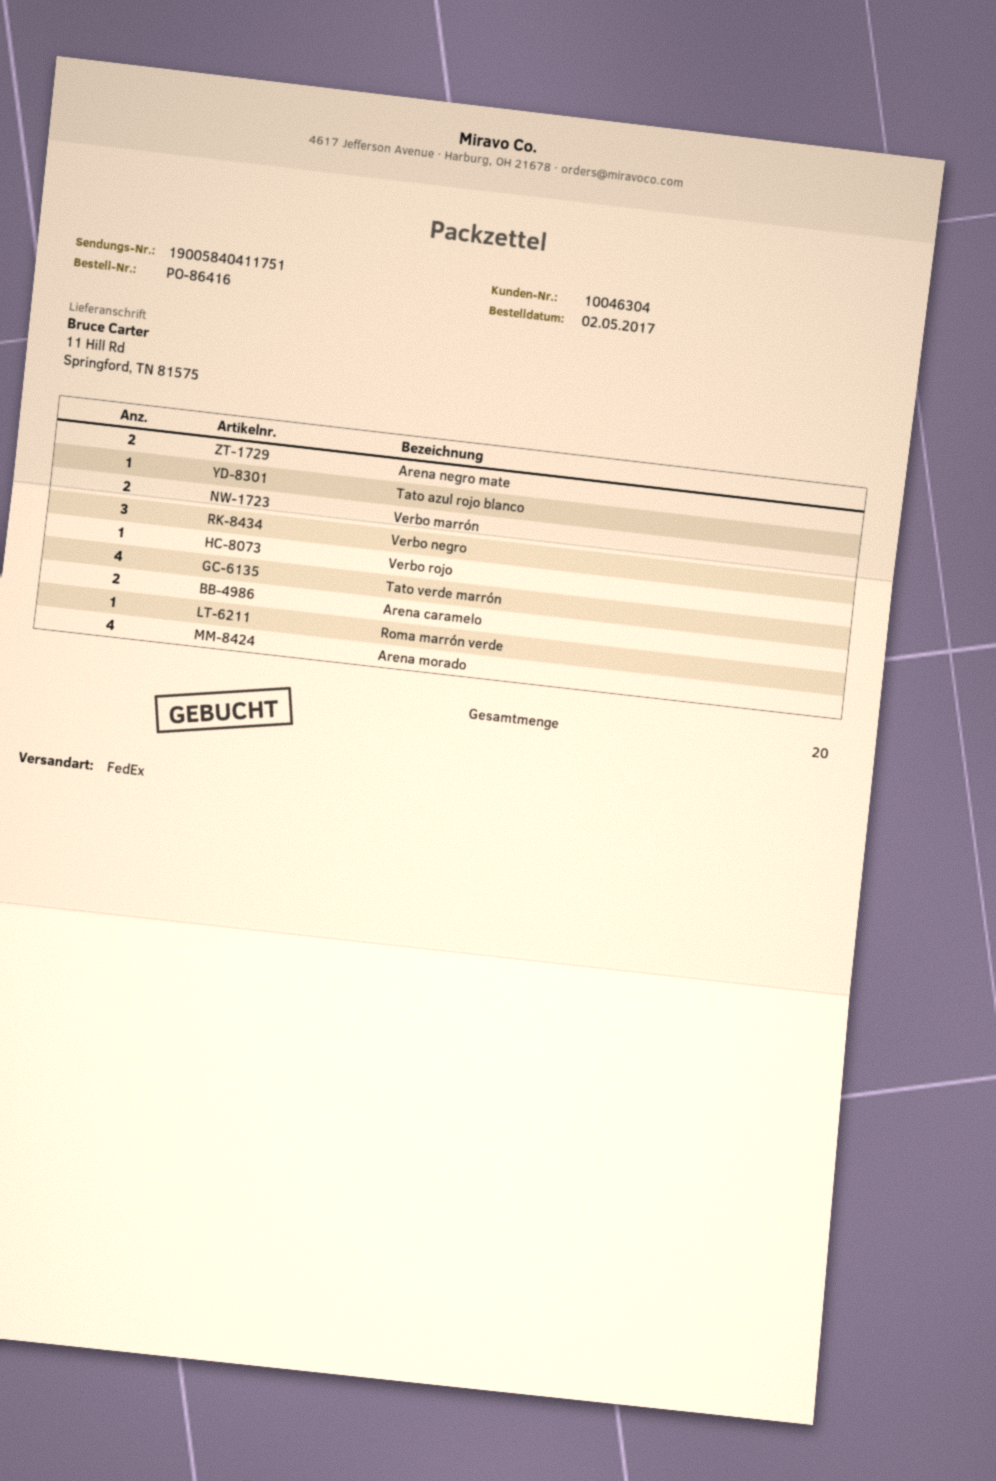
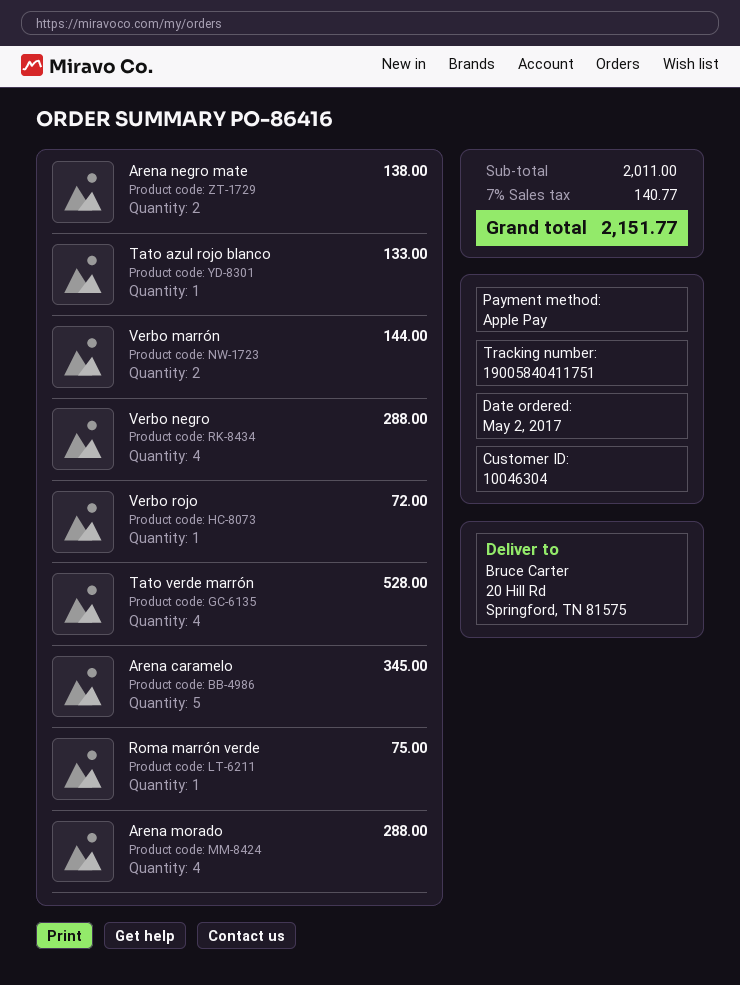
ship to: 11 Hill Rd, Springford, TN 81575 -> 20 Hill Rd, Springford, TN 81575
Verbo negro: 3 -> 4
Arena caramelo: 2 -> 5

